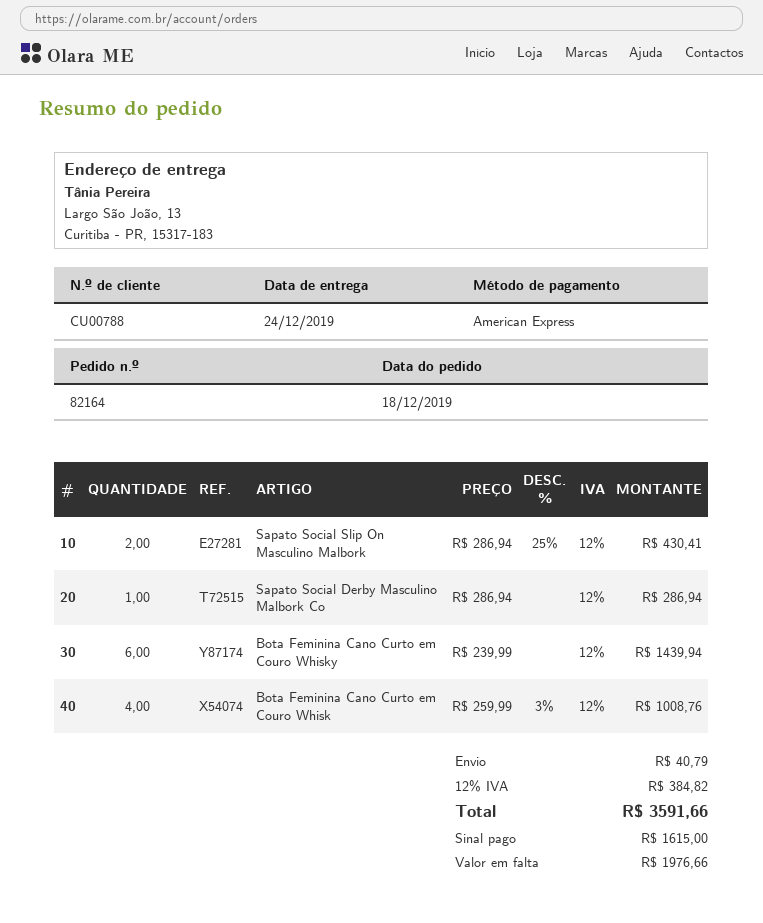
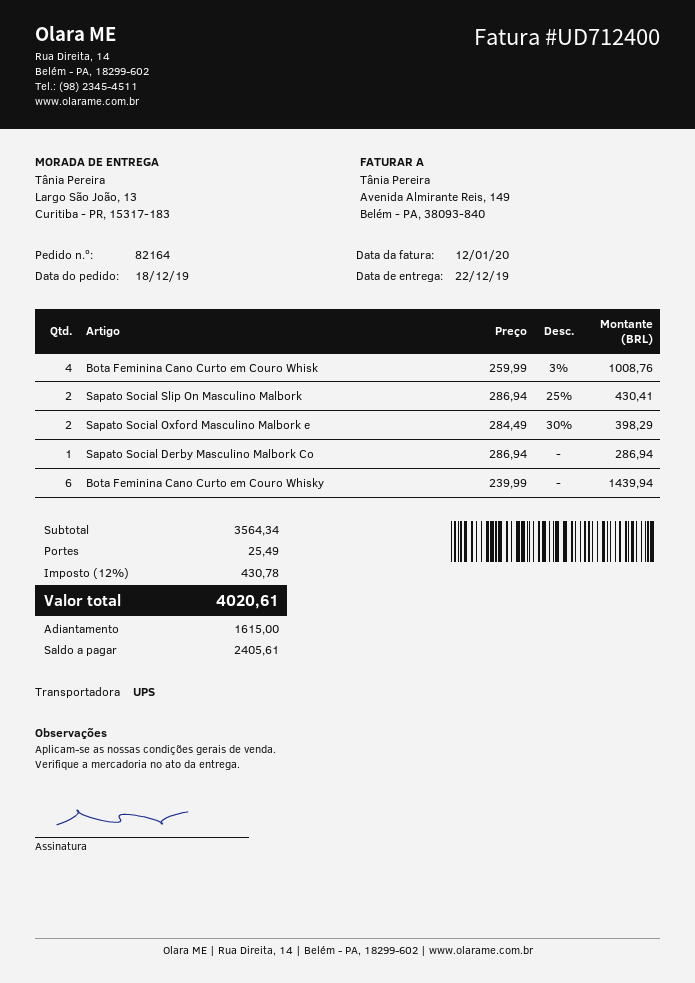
delivery date: 2019-12-24 -> 2019-12-22
Sapato Social Oxford Masculino Malbork e: none -> 2 x 284.49 - 30% = 398.29
shipping: 40.79 -> 25.49
tax: 12% = 384.82 -> 12% = 430.78
total: 3591.66 -> 4020.61
balance: 1976.66 -> 2405.61

